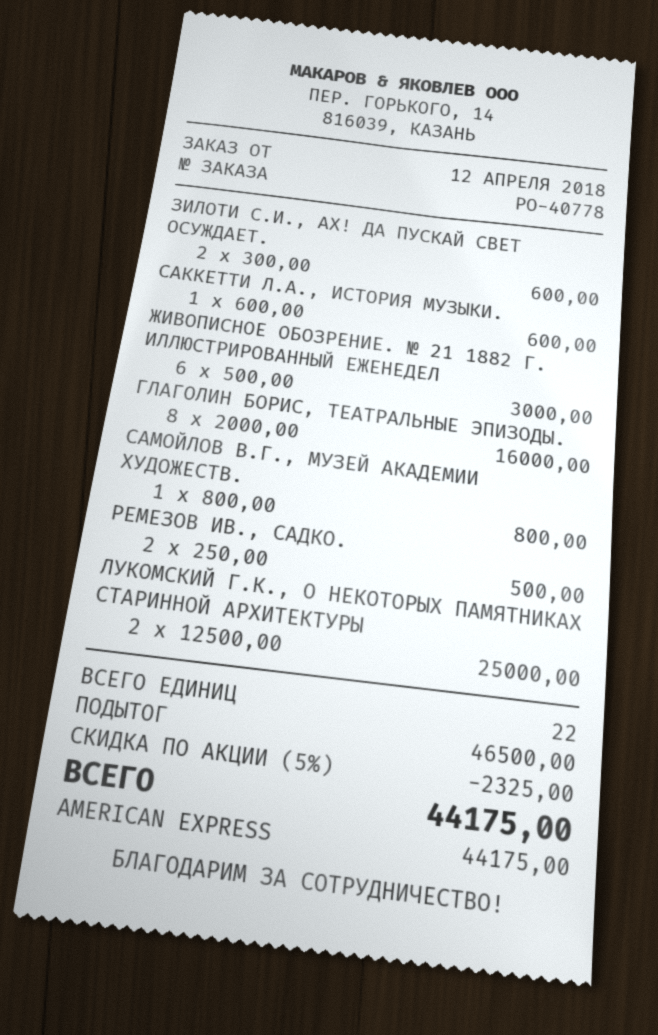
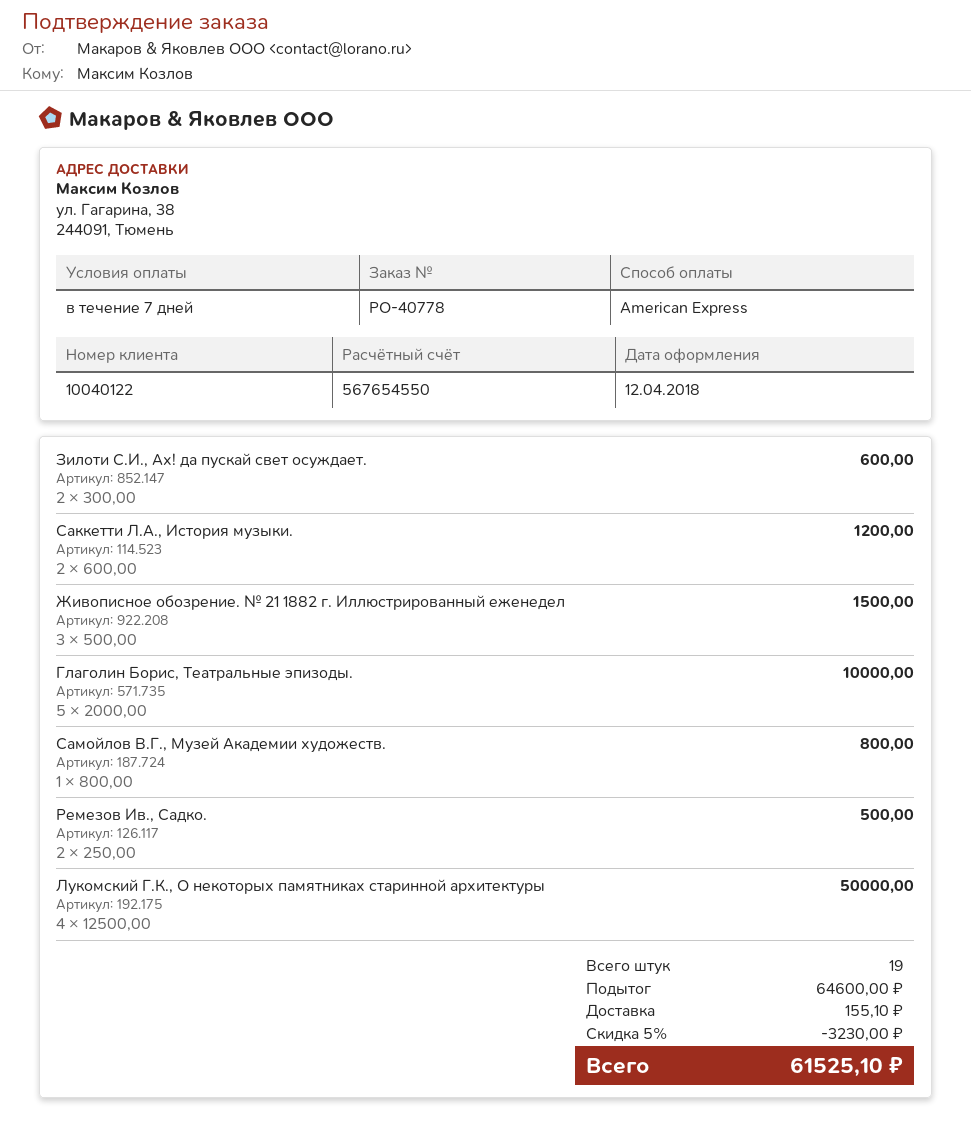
САККЕТТИ Л.А., ИСТОРИЯ МУЗЫКИ.: 1 x 600.00 = 600.00 -> 2 x 600.00 = 1200.00
ЖИВОПИСНОЕ ОБОЗРЕНИЕ. № 21 1882 Г. ИЛЛЮСТРИРОВАННЫЙ ЕЖЕНЕДЕЛ: 6 x 500.00 = 3000.00 -> 3 x 500.00 = 1500.00
ГЛАГОЛИН БОРИС, ТЕАТРАЛЬНЫЕ ЭПИЗОДЫ.: 8 x 2000.00 = 16000.00 -> 5 x 2000.00 = 10000.00
ЛУКОМСКИЙ Г.К., О НЕКОТОРЫХ ПАМЯТНИКАХ СТАРИННОЙ АРХИТЕКТУРЫ: 2 x 12500.00 = 25000.00 -> 4 x 12500.00 = 50000.00
total quantity: 22 -> 19
subtotal: 46500.00 -> 64600.00
discount: 5% = 2325.00 -> 5% = 3230.00
shipping: none -> 155.10
total: 44175.00 -> 61525.10

